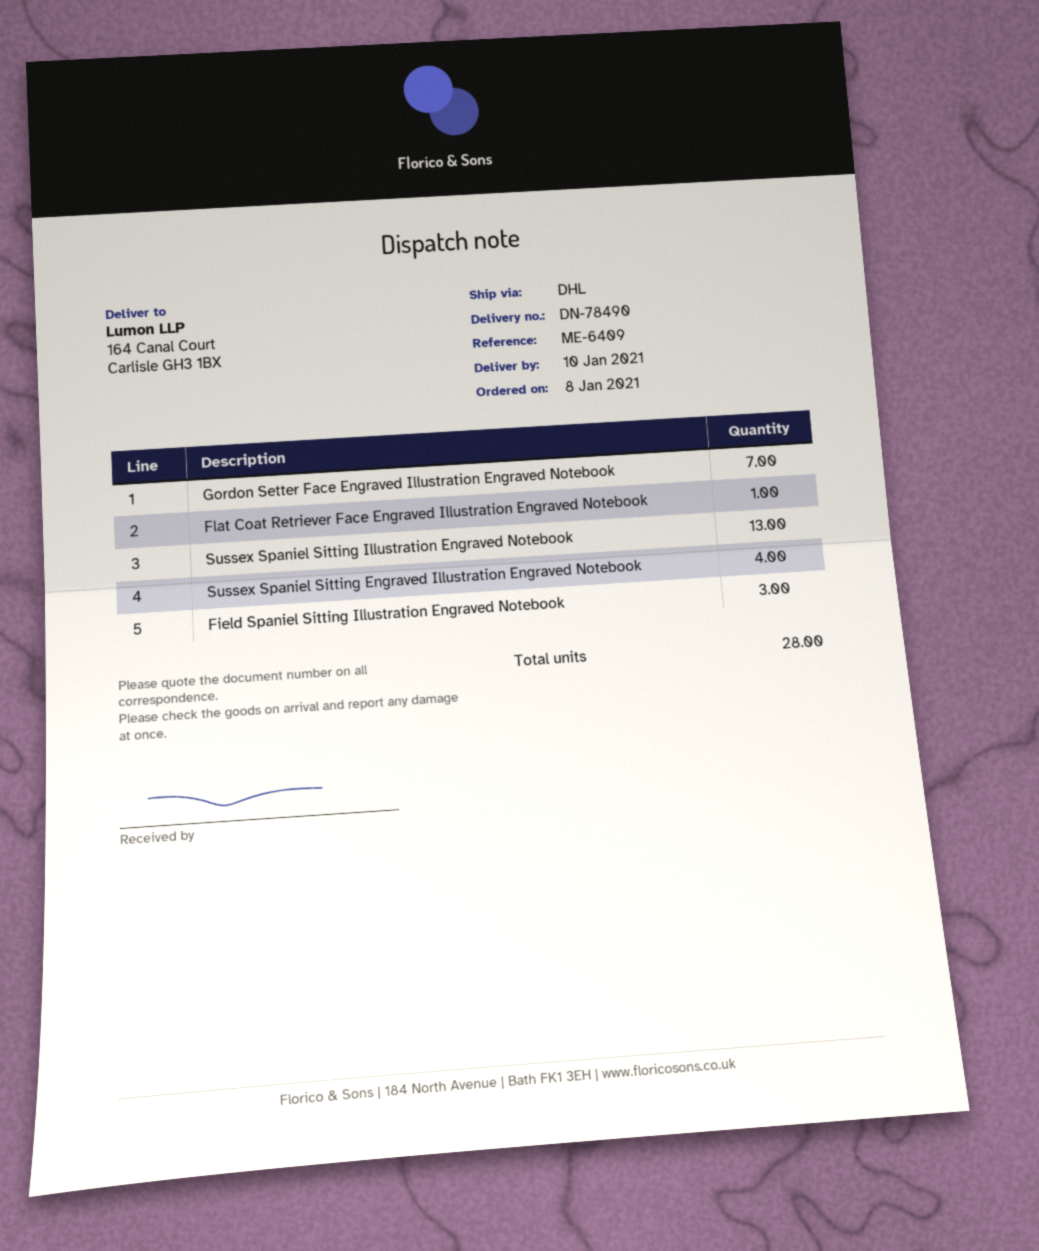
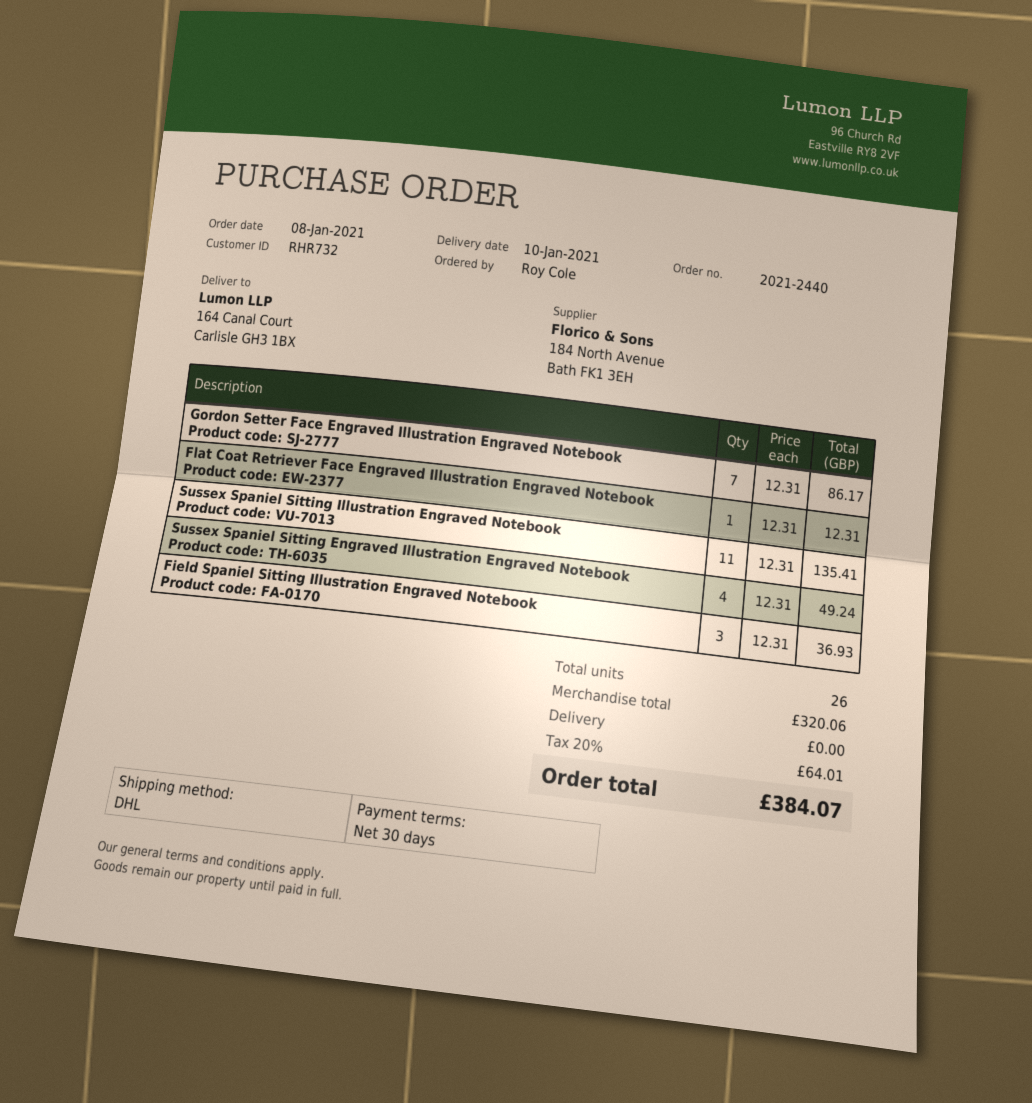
Sussex Spaniel Sitting Illustration Engraved Notebook: 13 -> 11
total quantity: 28 -> 26

